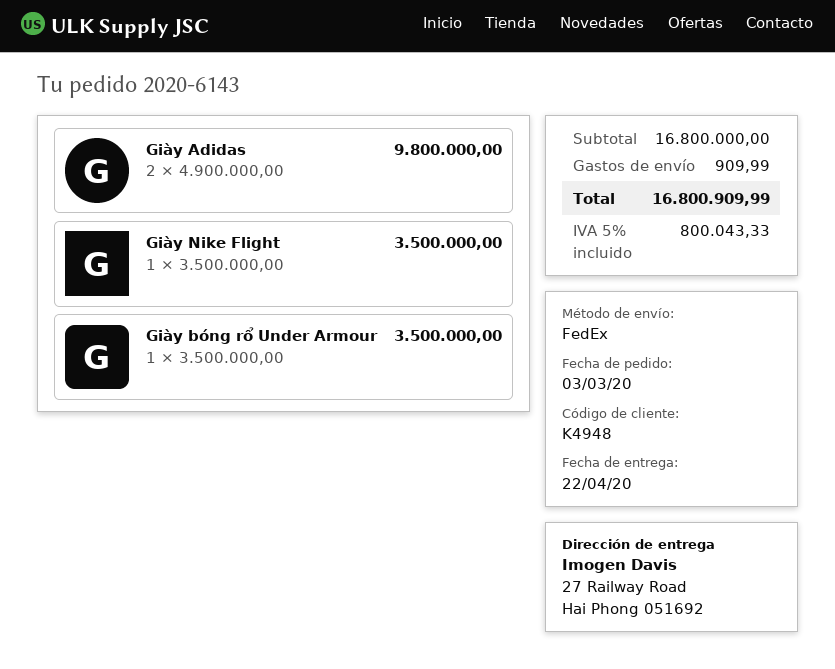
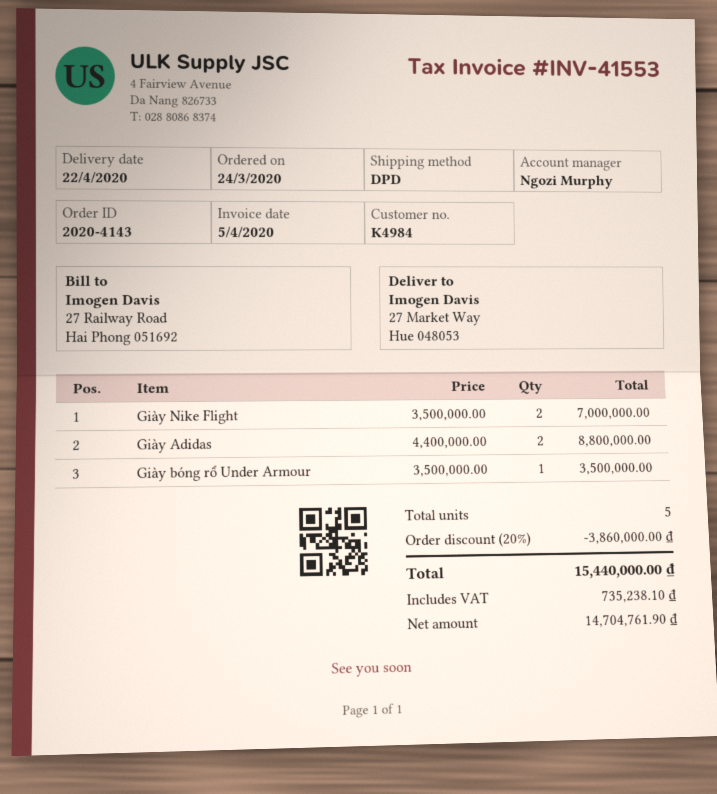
order number: 2020-6143 -> 2020-4143
order date: 2020-03-03 -> 2020-03-24
customer number: K4948 -> K4984
shipping method: FedEx -> DPD
ship to: 27 Railway Road, Hai Phong 051692 -> 27 Market Way, Hue 048053
Giày Adidas: 2 x 4900000.00 = 9800000.00 -> 2 x 4400000.00 = 8800000.00
Giày Nike Flight: 1 x 3500000.00 = 3500000.00 -> 2 x 3500000.00 = 7000000.00
discount: none -> 20% = 3860000.00
shipping: 909.99 -> none
tax: 800043.33 -> 735238.10
total: 16800909.99 -> 15440000.00

